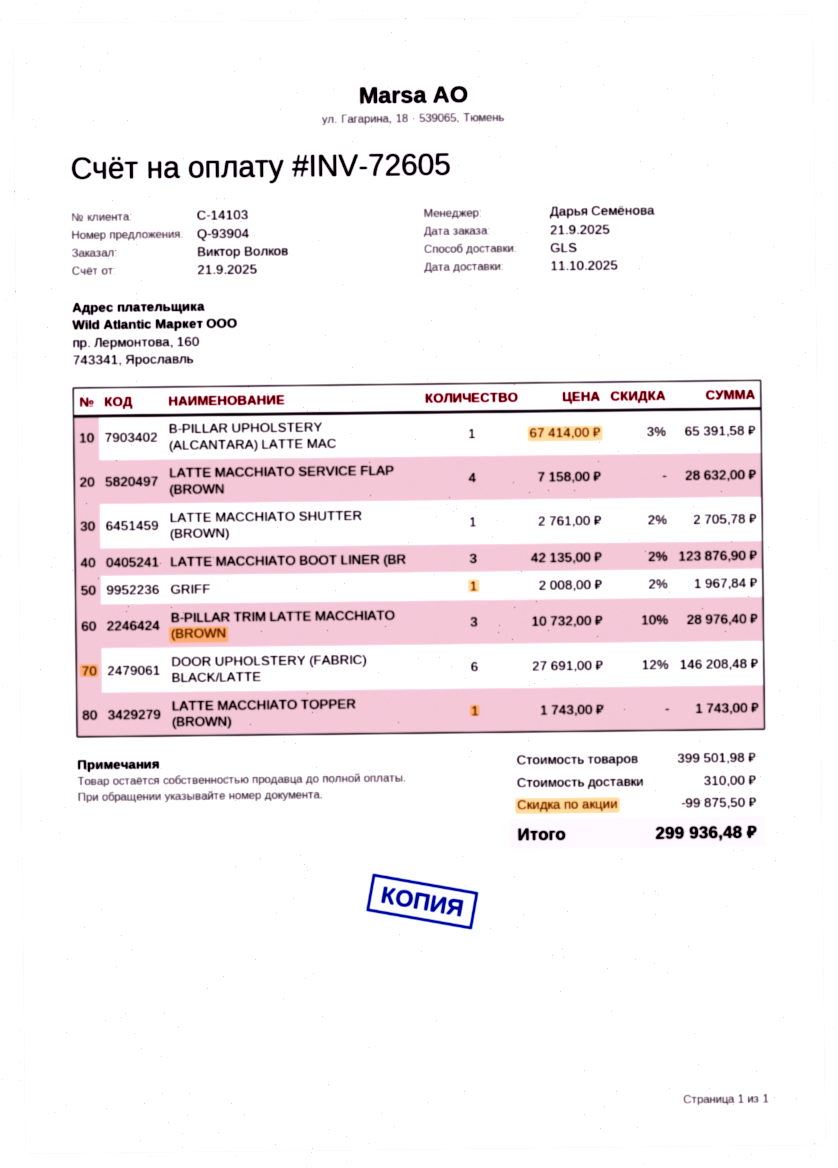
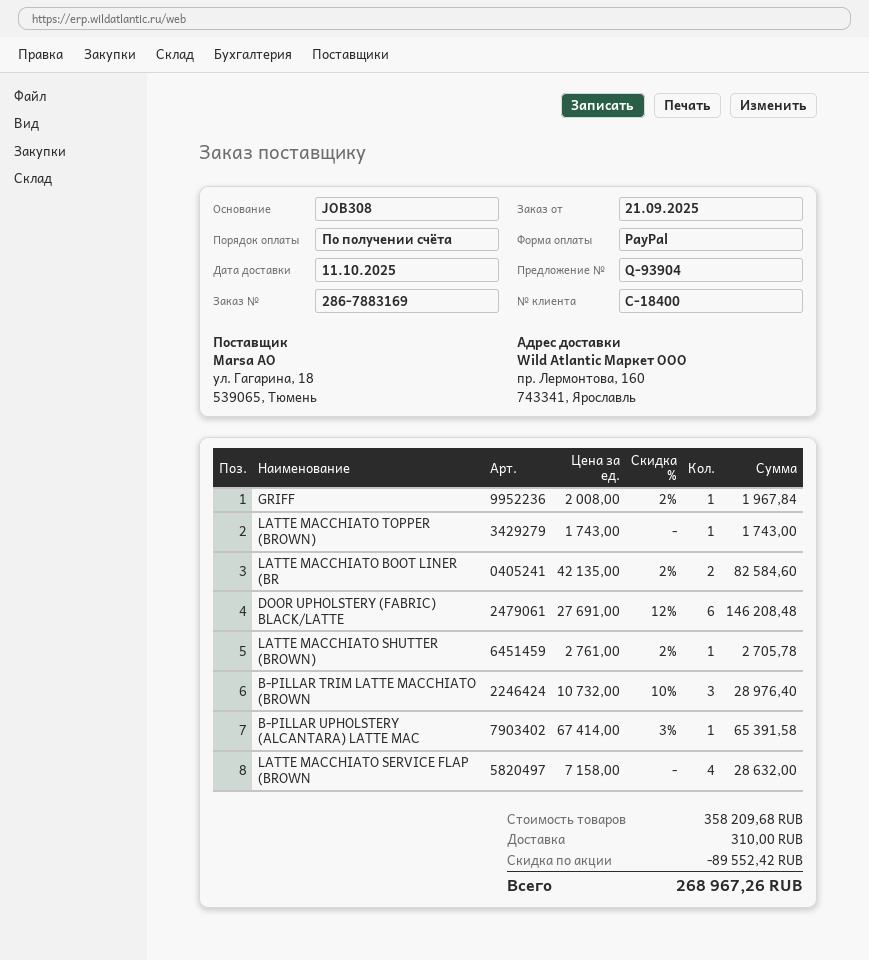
customer number: C-14103 -> C-18400
LATTE MACCHIATO BOOT LINER (BR: 3 x 42135.00 - 2% = 123876.90 -> 2 x 42135.00 - 2% = 82584.60
subtotal: 399501.98 -> 358209.68
discount: 99875.50 -> 89552.42
total: 299936.48 -> 268967.26

